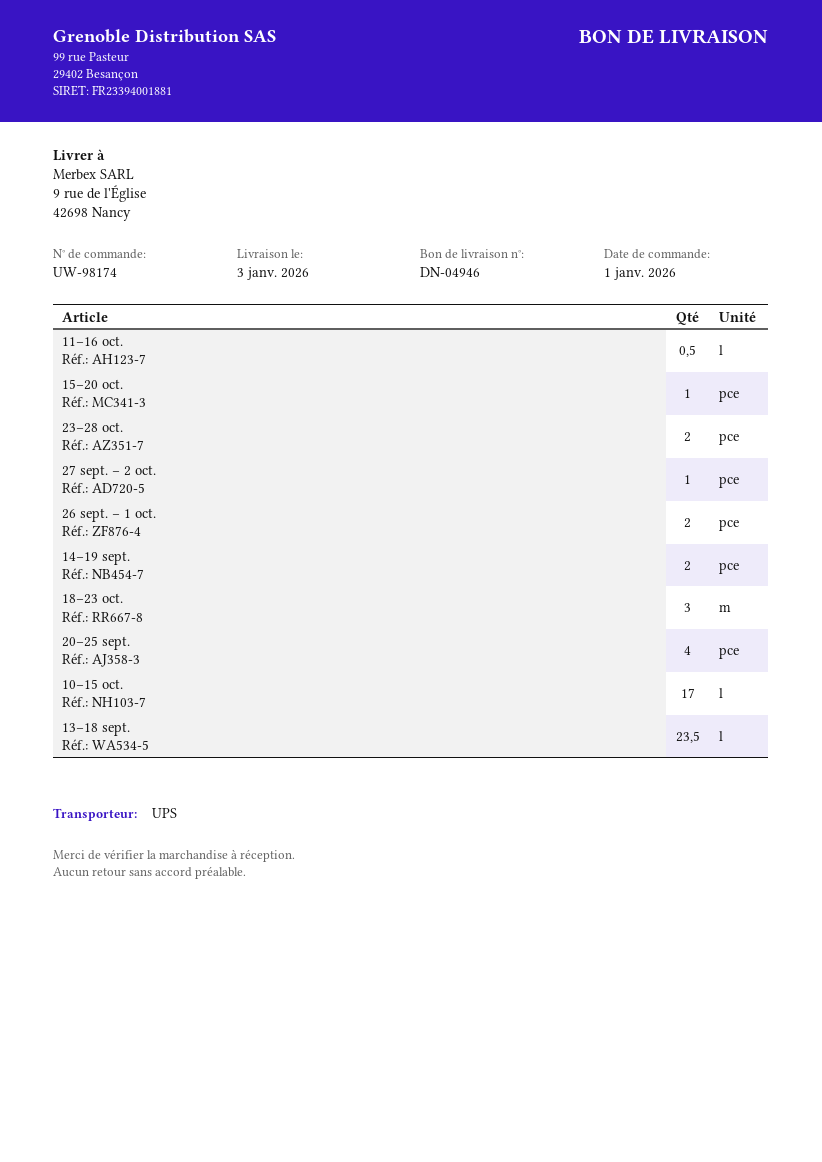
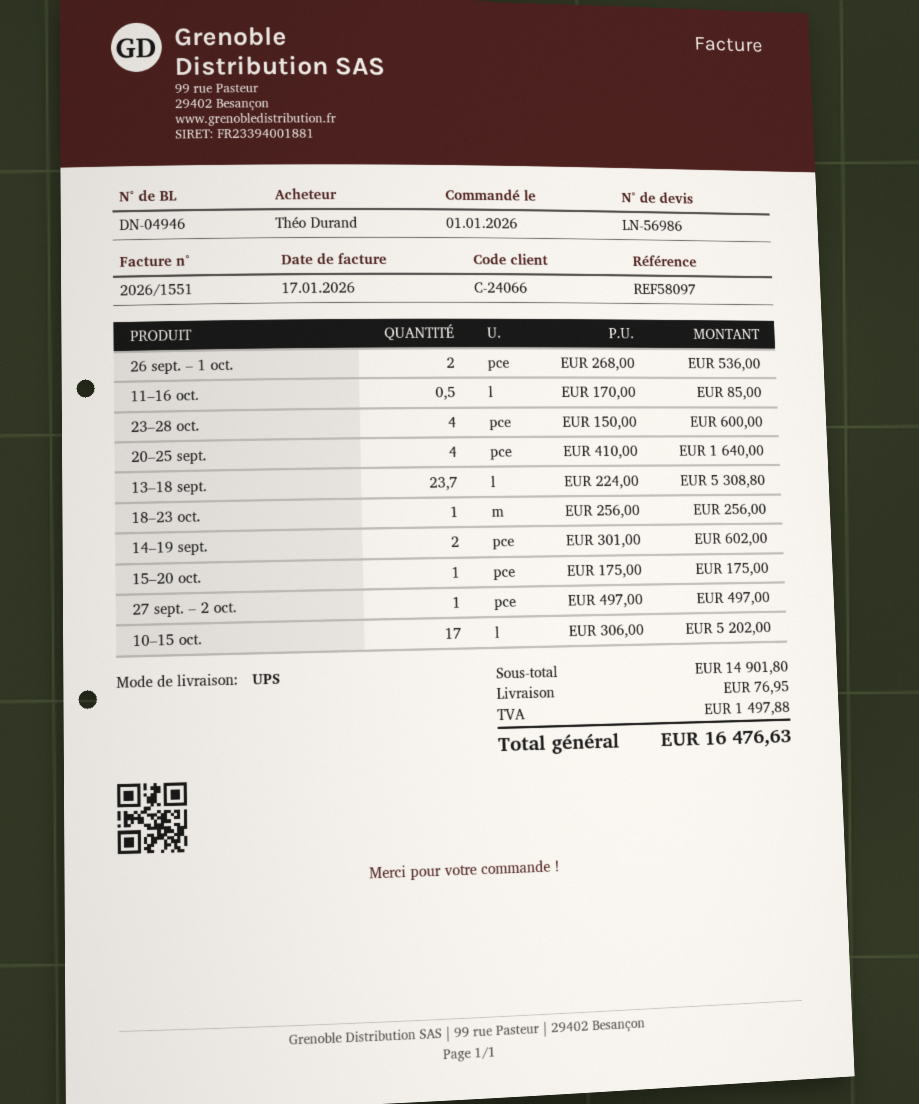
23–28 oct.: 2 -> 4
18–23 oct.: 3 -> 1
13–18 sept.: 23.5 -> 23.7

